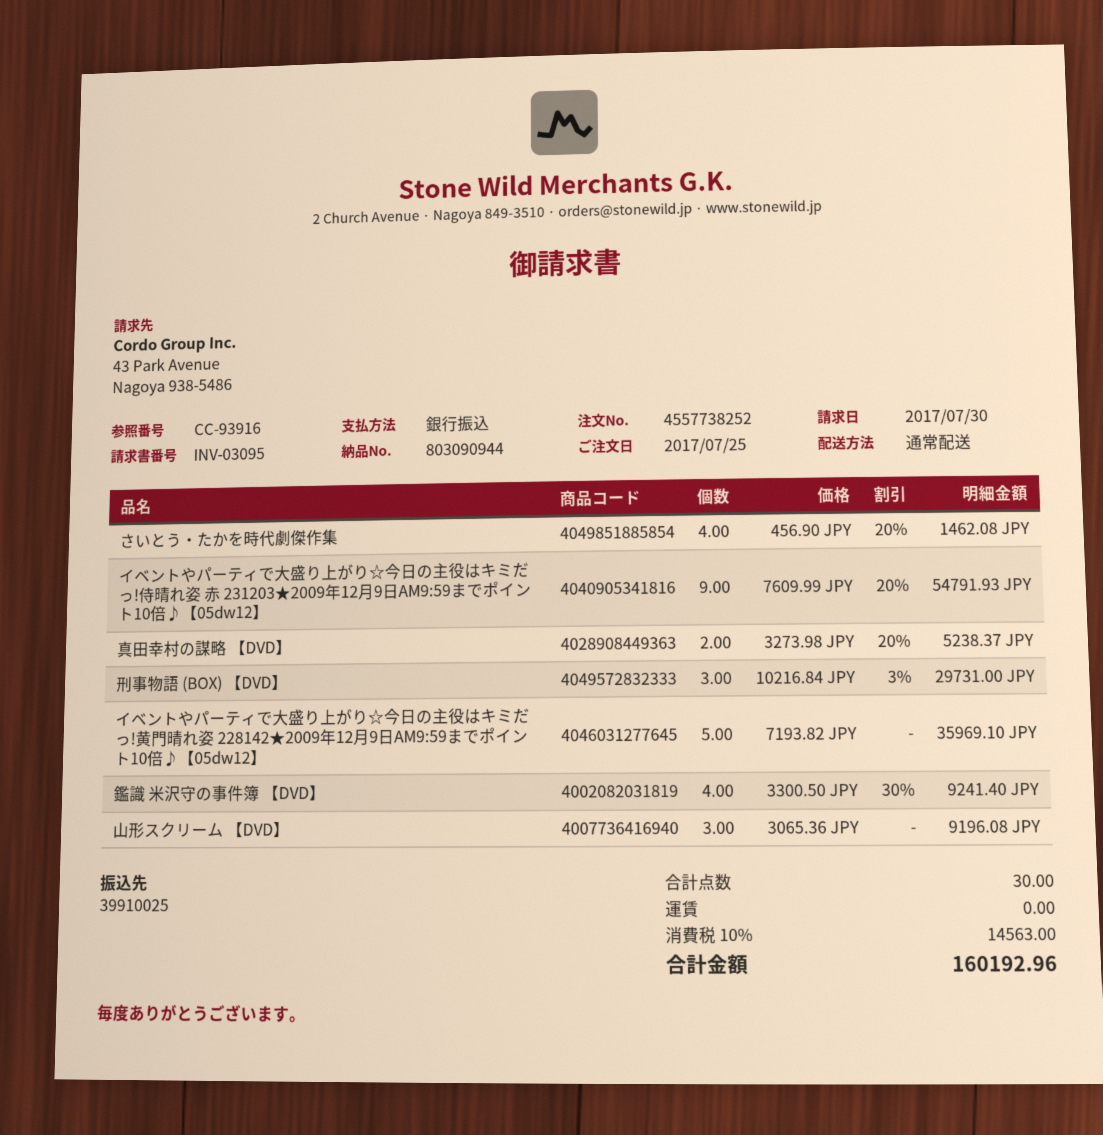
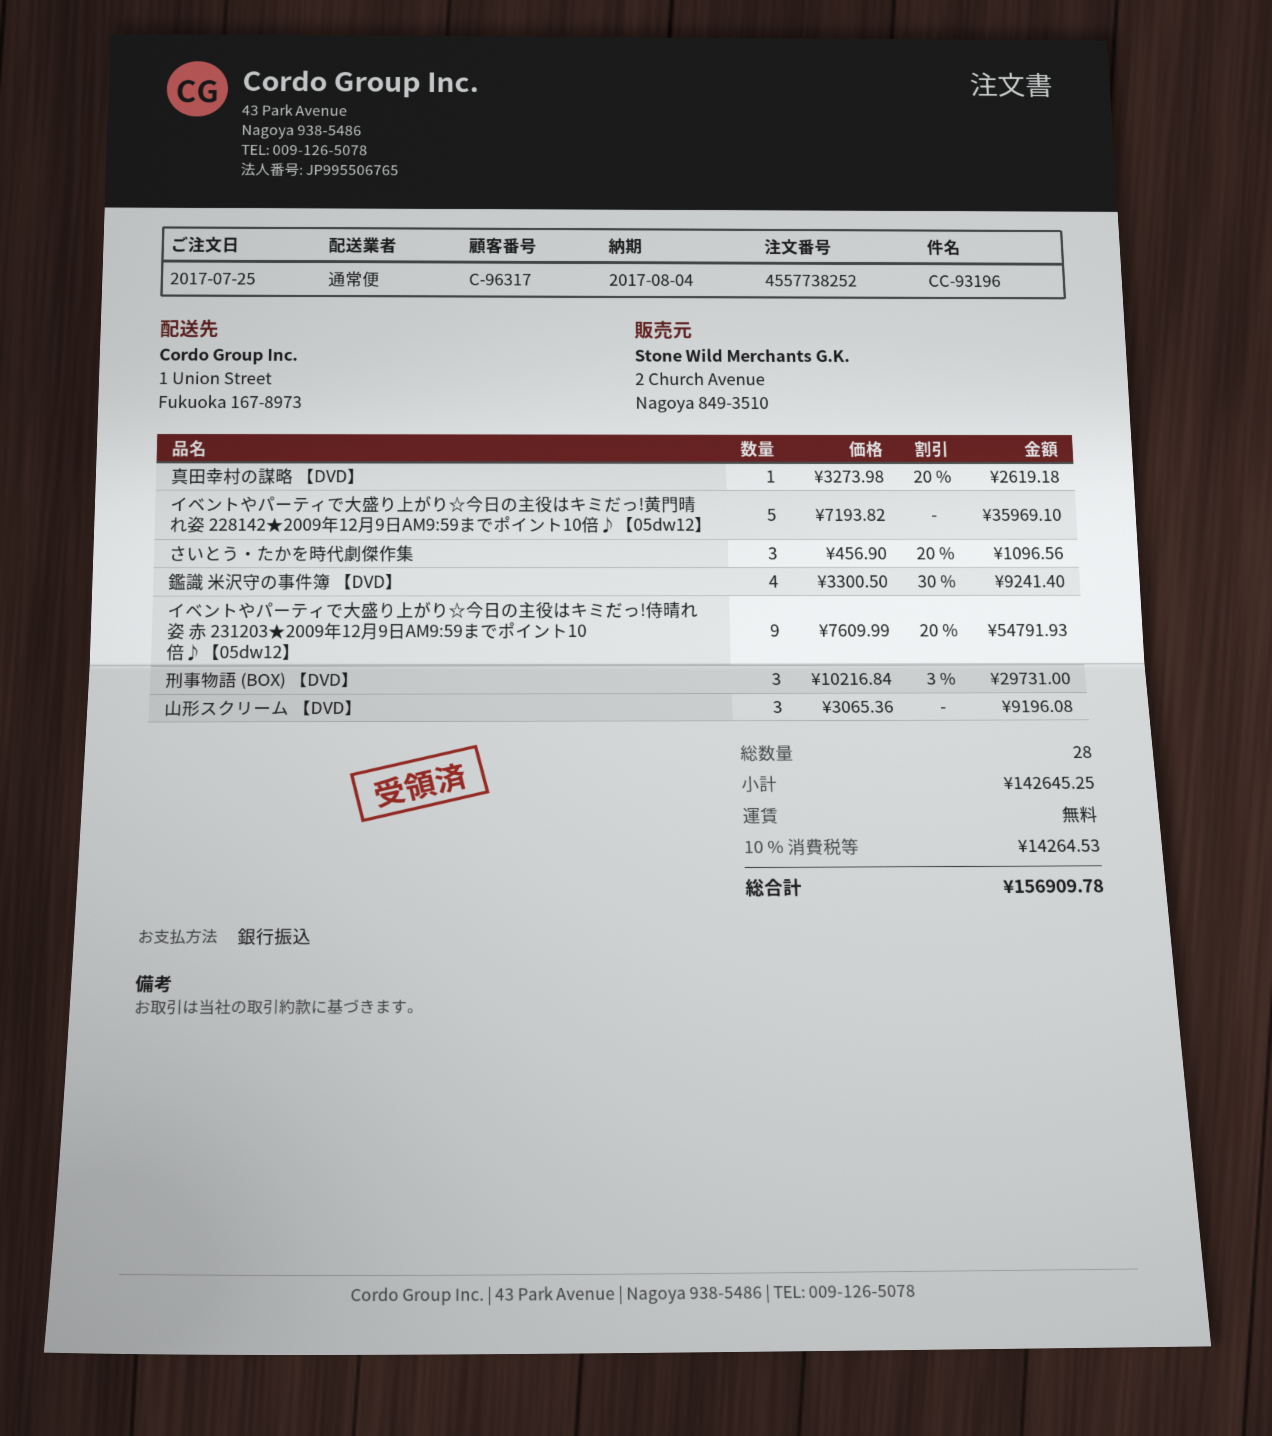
reference: CC-93916 -> CC-93196
さいとう・たかを時代劇傑作集: 4 x 456.90 - 20% = 1462.08 -> 3 x 456.90 - 20% = 1096.56
真田幸村の謀略 【DVD】: 2 x 3273.98 - 20% = 5238.37 -> 1 x 3273.98 - 20% = 2619.18
total quantity: 30 -> 28
tax: 10% = 14563.00 -> 10% = 14264.53
total: 160192.96 -> 156909.78

